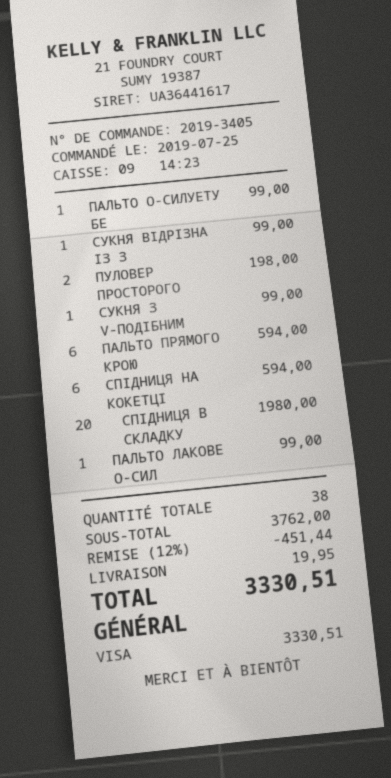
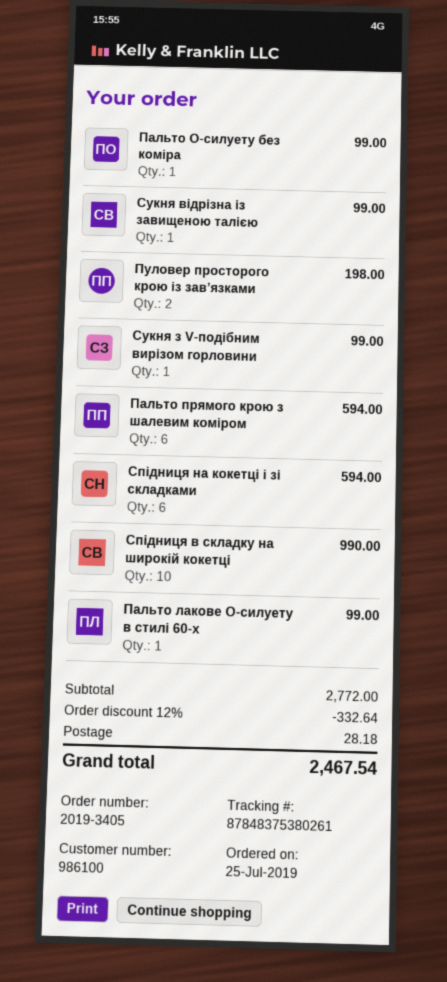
СПІДНИЦЯ В СКЛАДКУ: 20 for 1980.00 -> 10 for 990.00
subtotal: 3762.00 -> 2772.00
discount: 12% = 451.44 -> 12% = 332.64
shipping: 19.95 -> 28.18
total: 3330.51 -> 2467.54

